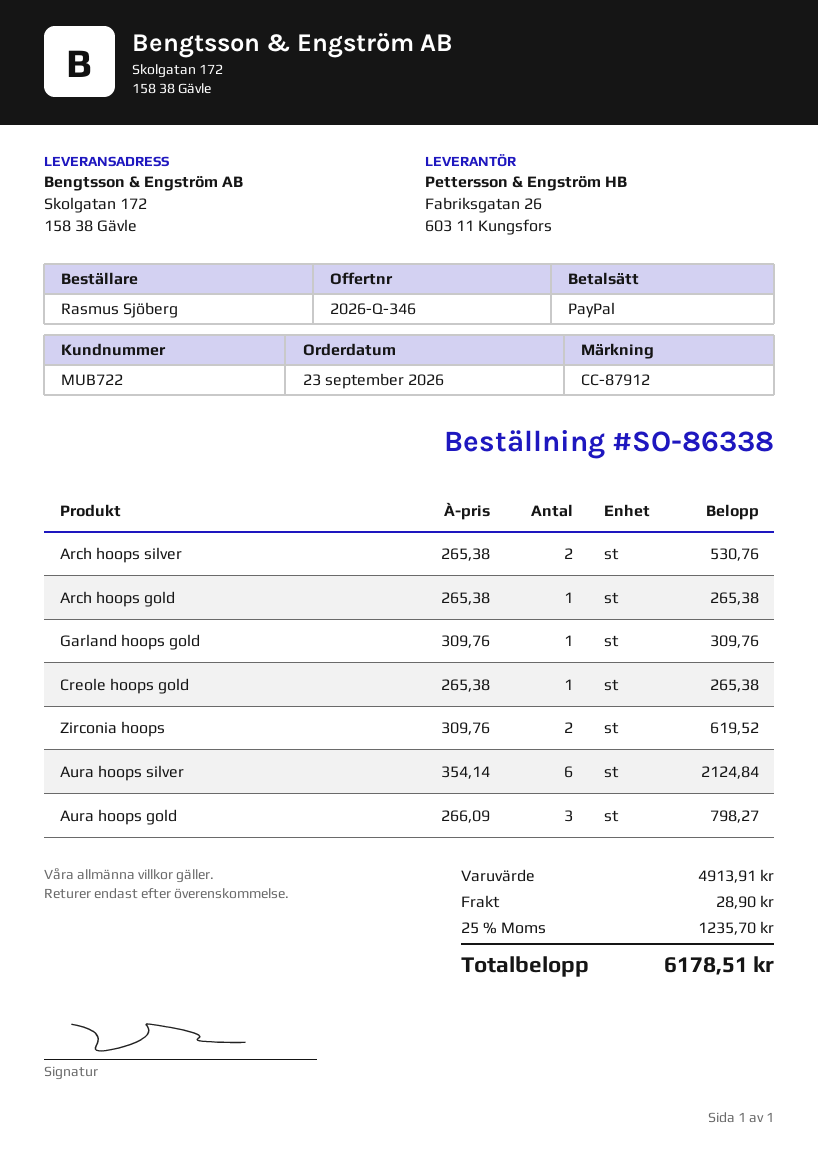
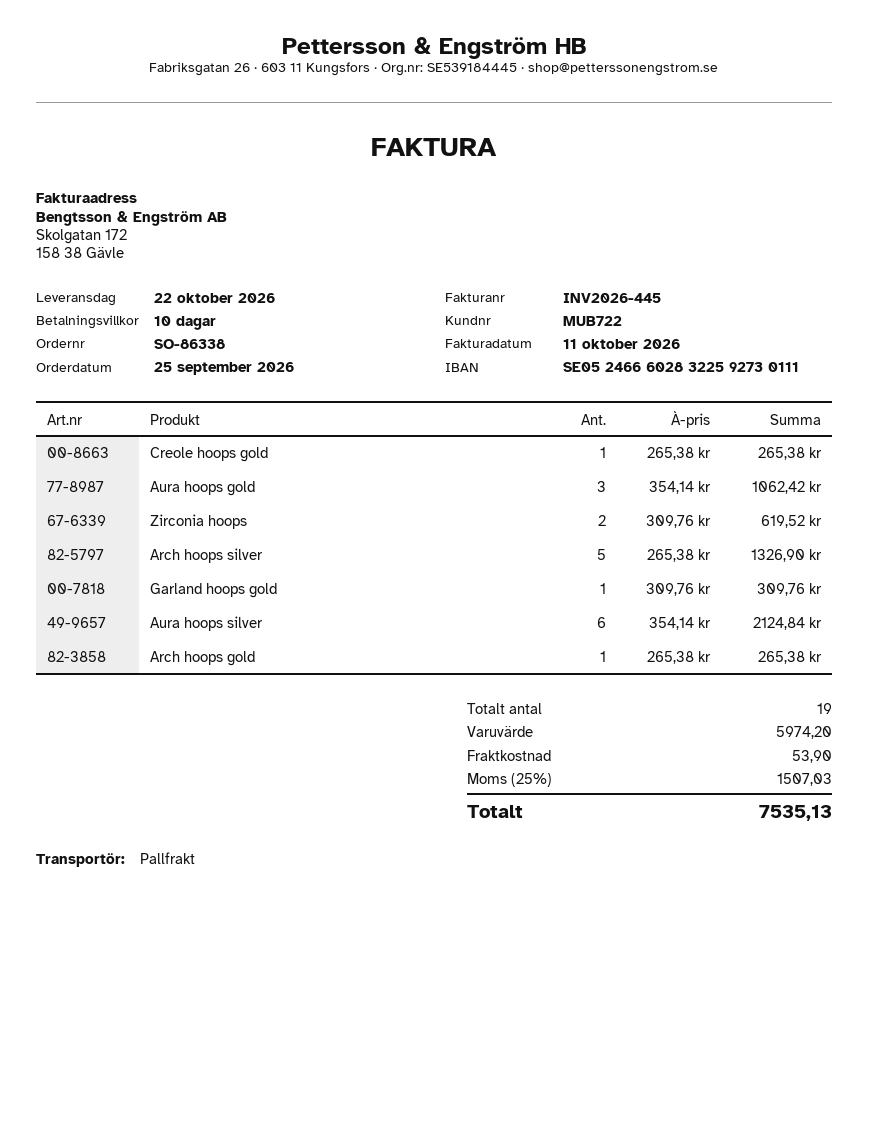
order date: 2026-09-23 -> 2026-09-25
Arch hoops silver: 2 x 265.38 = 530.76 -> 5 x 265.38 = 1326.90
Aura hoops gold: 3 x 266.09 = 798.27 -> 3 x 354.14 = 1062.42
subtotal: 4913.91 -> 5974.20
shipping: 28.90 -> 53.90
tax: 25% = 1235.70 -> 25% = 1507.03
total: 6178.51 -> 7535.13

